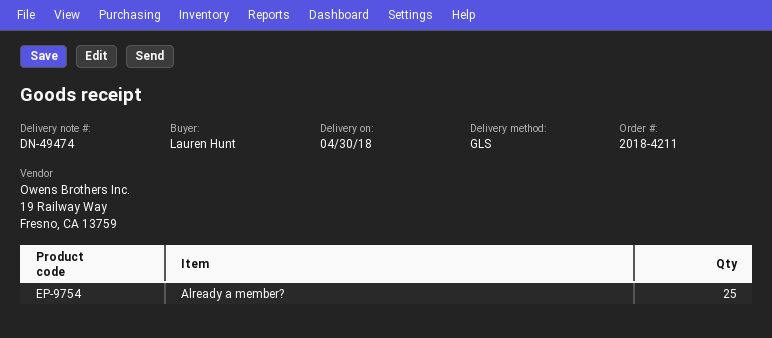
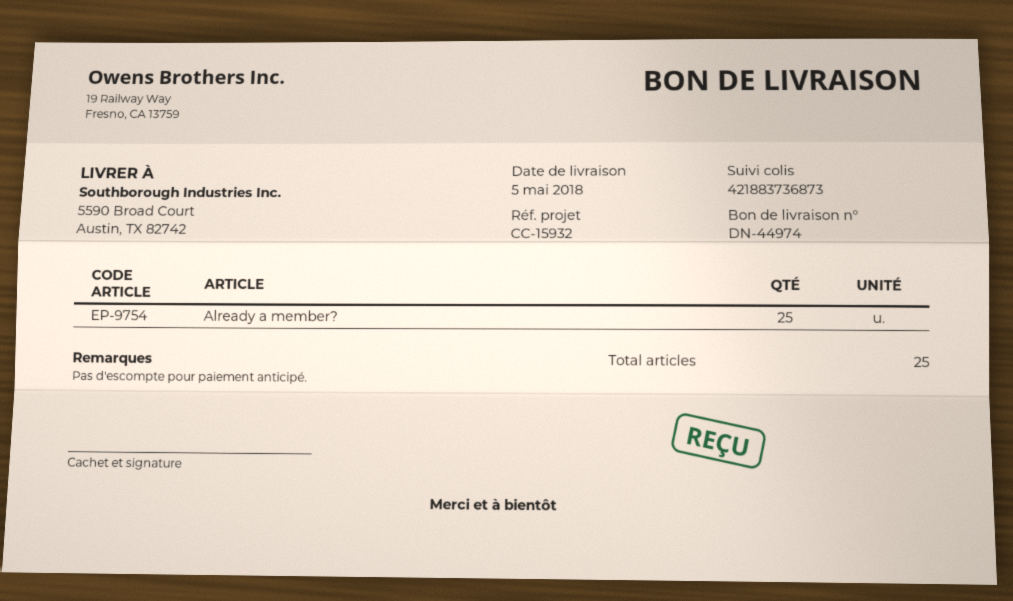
delivery note number: DN-49474 -> DN-44974
delivery date: 2018-04-30 -> 2018-05-05

